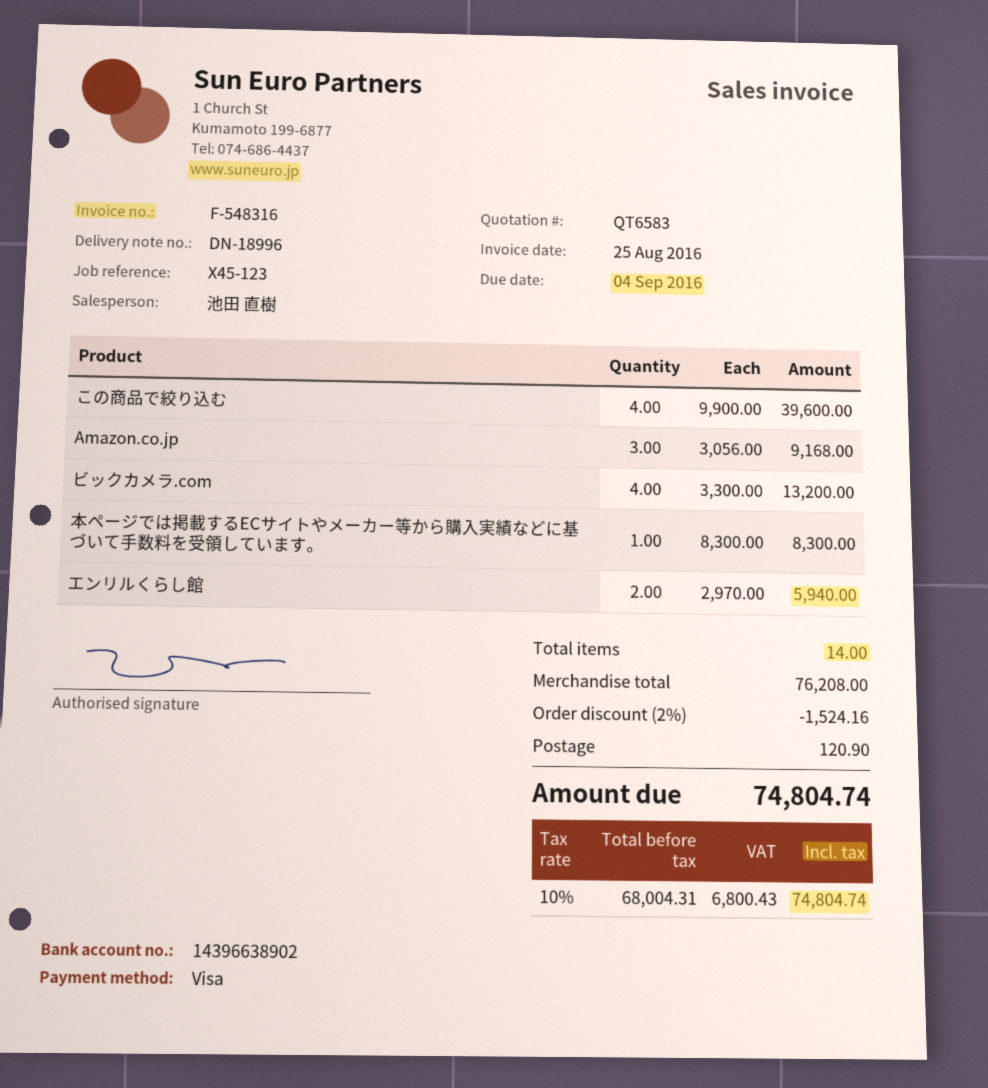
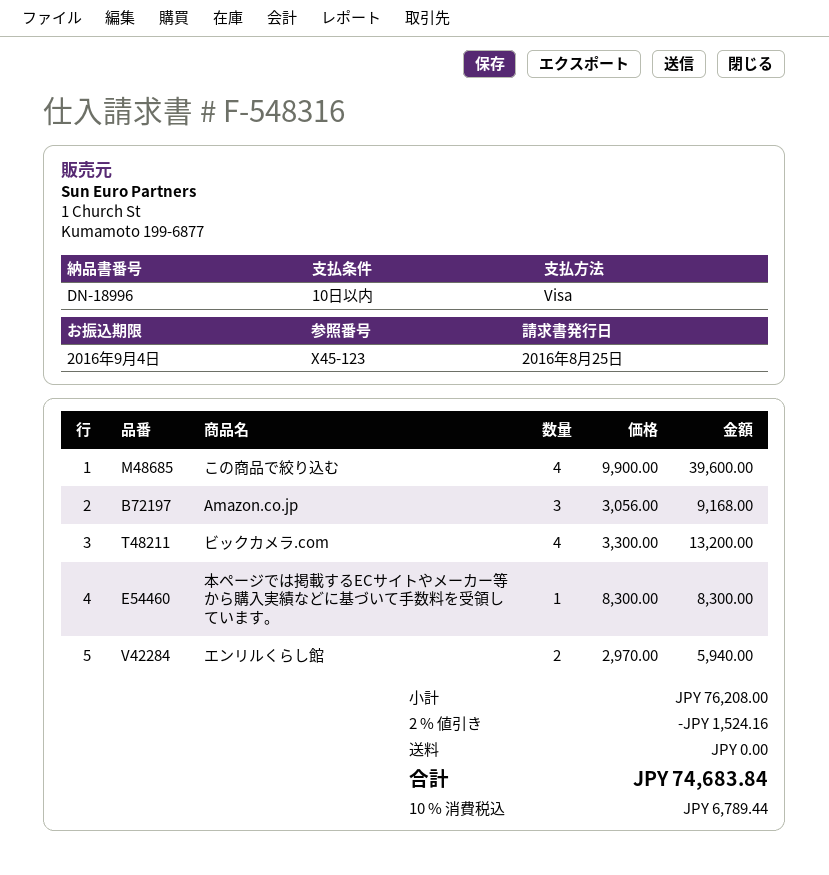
shipping: 120.90 -> 0.00
tax: 10% = 6800.43 -> 10% = 6789.44
total: 74804.74 -> 74683.84

